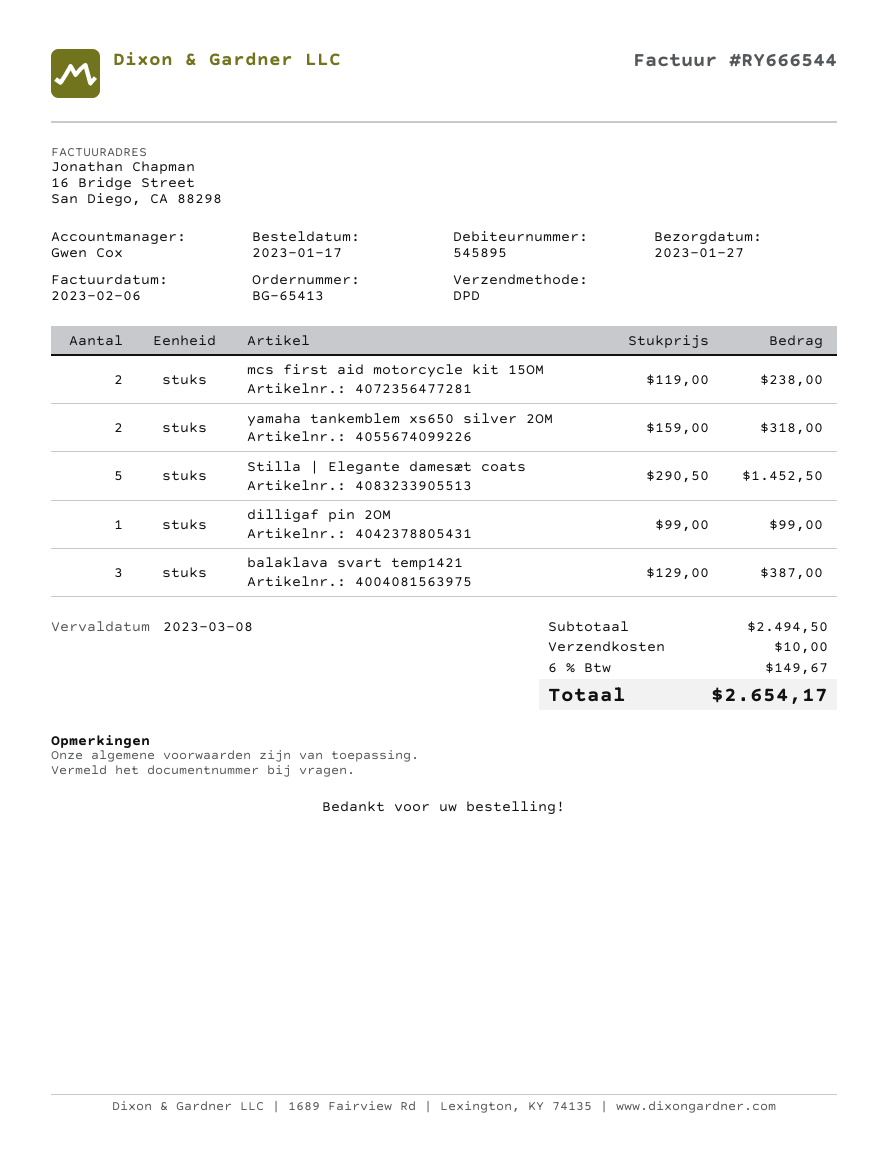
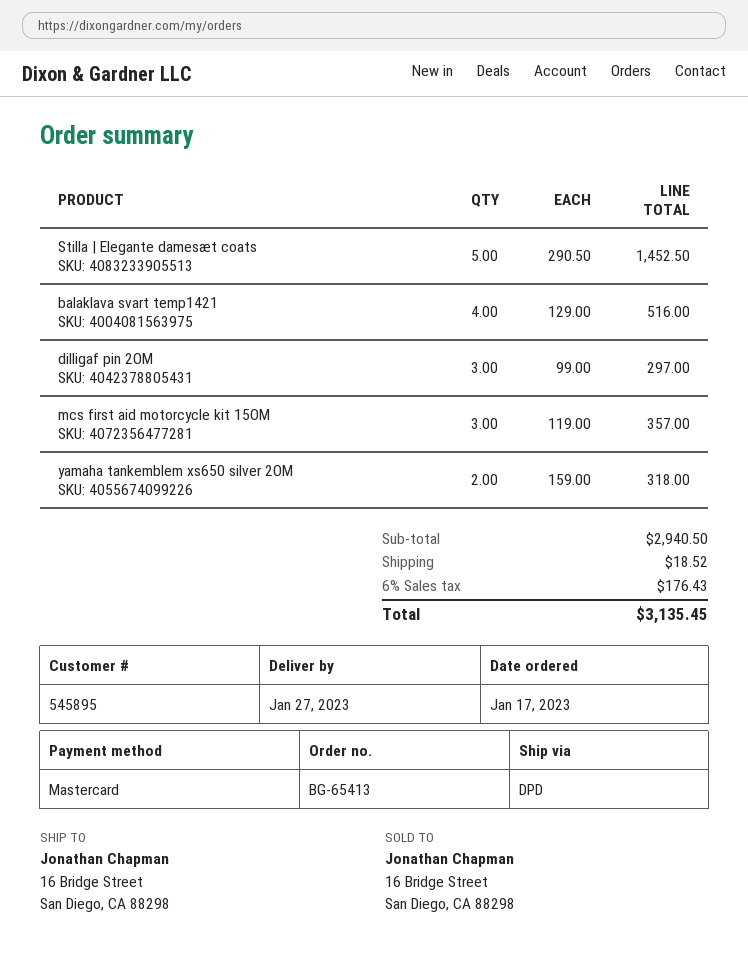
mcs first aid motorcycle kit 15OM: 2 x 119.00 = 238.00 -> 3 x 119.00 = 357.00
dilligaf pin 2OM: 1 x 99.00 = 99.00 -> 3 x 99.00 = 297.00
balaklava svart temp1421: 3 x 129.00 = 387.00 -> 4 x 129.00 = 516.00
subtotal: 2494.50 -> 2940.50
shipping: 10.00 -> 18.52
tax: 6% = 149.67 -> 6% = 176.43
total: 2654.17 -> 3135.45

